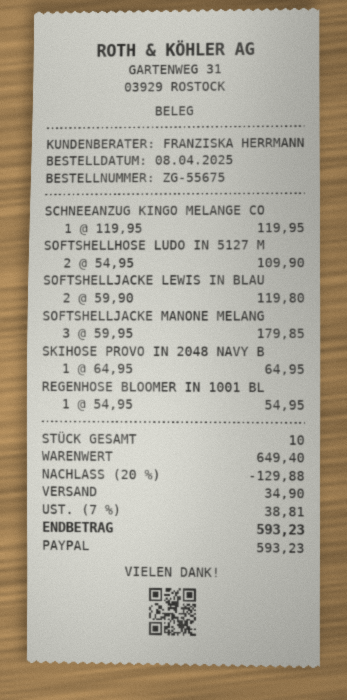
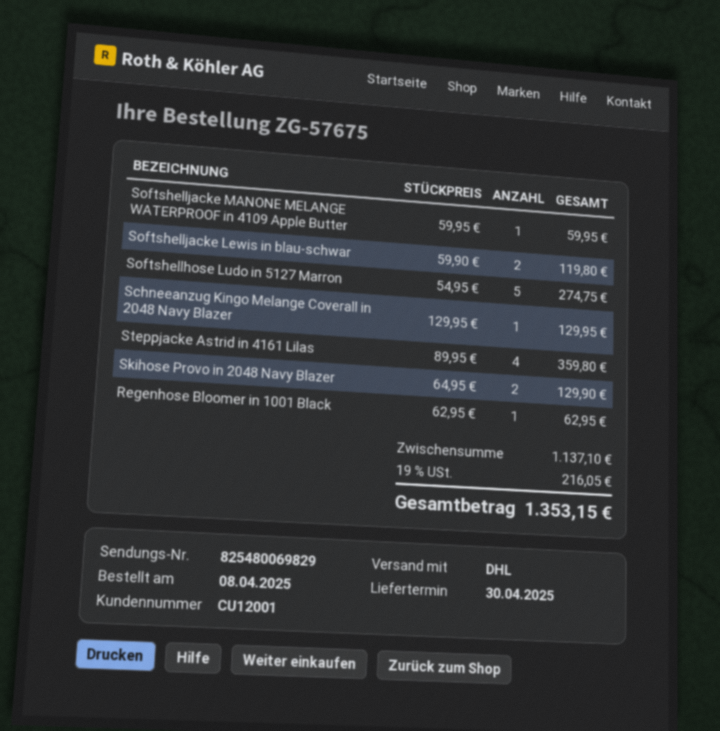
order number: ZG-55675 -> ZG-57675
SCHNEEANZUG KINGO MELANGE CO: 1 x 119.95 = 119.95 -> 1 x 129.95 = 129.95
SOFTSHELLHOSE LUDO IN 5127 M: 2 x 54.95 = 109.90 -> 5 x 54.95 = 274.75
SOFTSHELLJACKE MANONE MELANG: 3 x 59.95 = 179.85 -> 1 x 59.95 = 59.95
SKIHOSE PROVO IN 2048 NAVY B: 1 x 64.95 = 64.95 -> 2 x 64.95 = 129.90
REGENHOSE BLOOMER IN 1001 BL: 1 x 54.95 = 54.95 -> 1 x 62.95 = 62.95
Steppjacke Astrid in 4161 Lilas: none -> 4 x 89.95 = 359.80
subtotal: 649.40 -> 1137.10
discount: 20% = 129.88 -> none
shipping: 34.90 -> none
tax: 7% = 38.81 -> 19% = 216.05
total: 593.23 -> 1353.15

